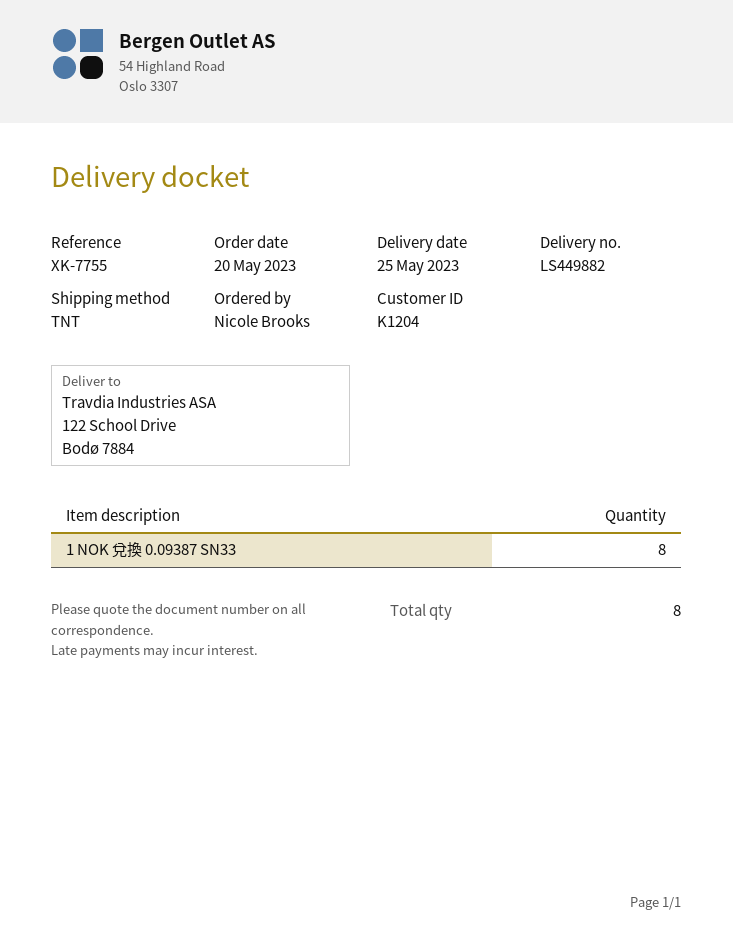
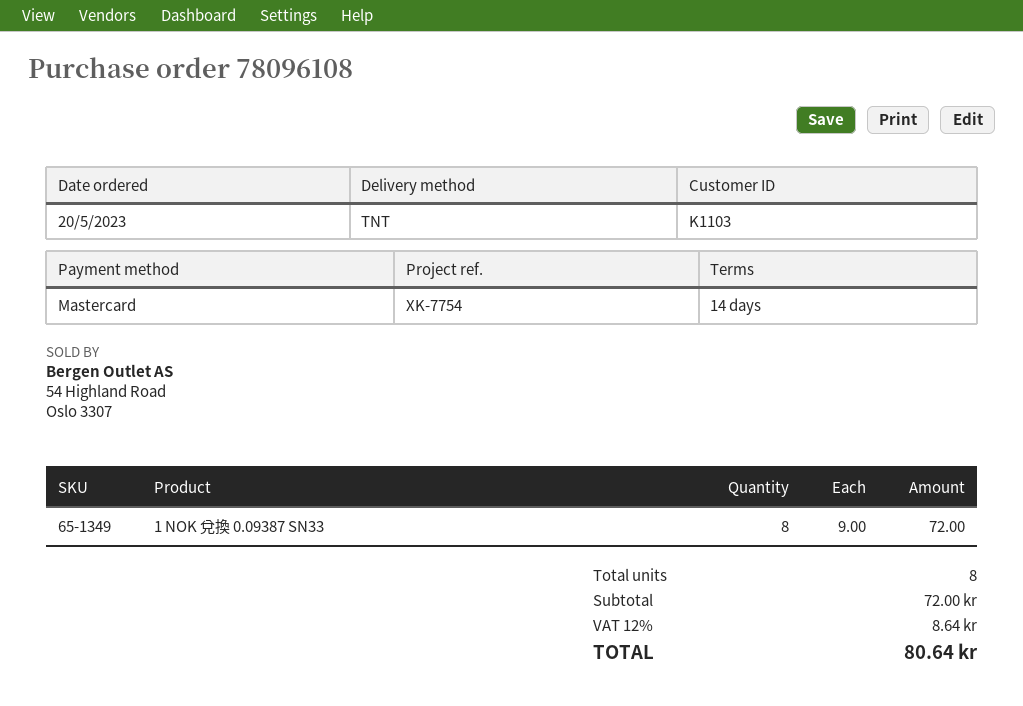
customer number: K1204 -> K1103
reference: XK-7755 -> XK-7754

